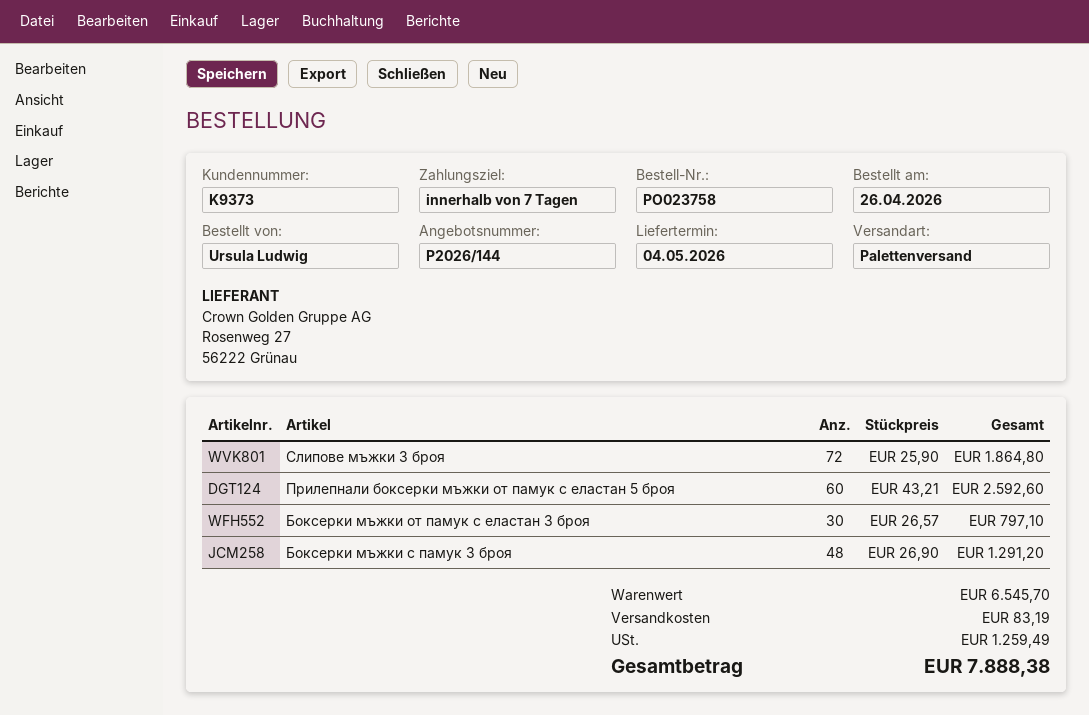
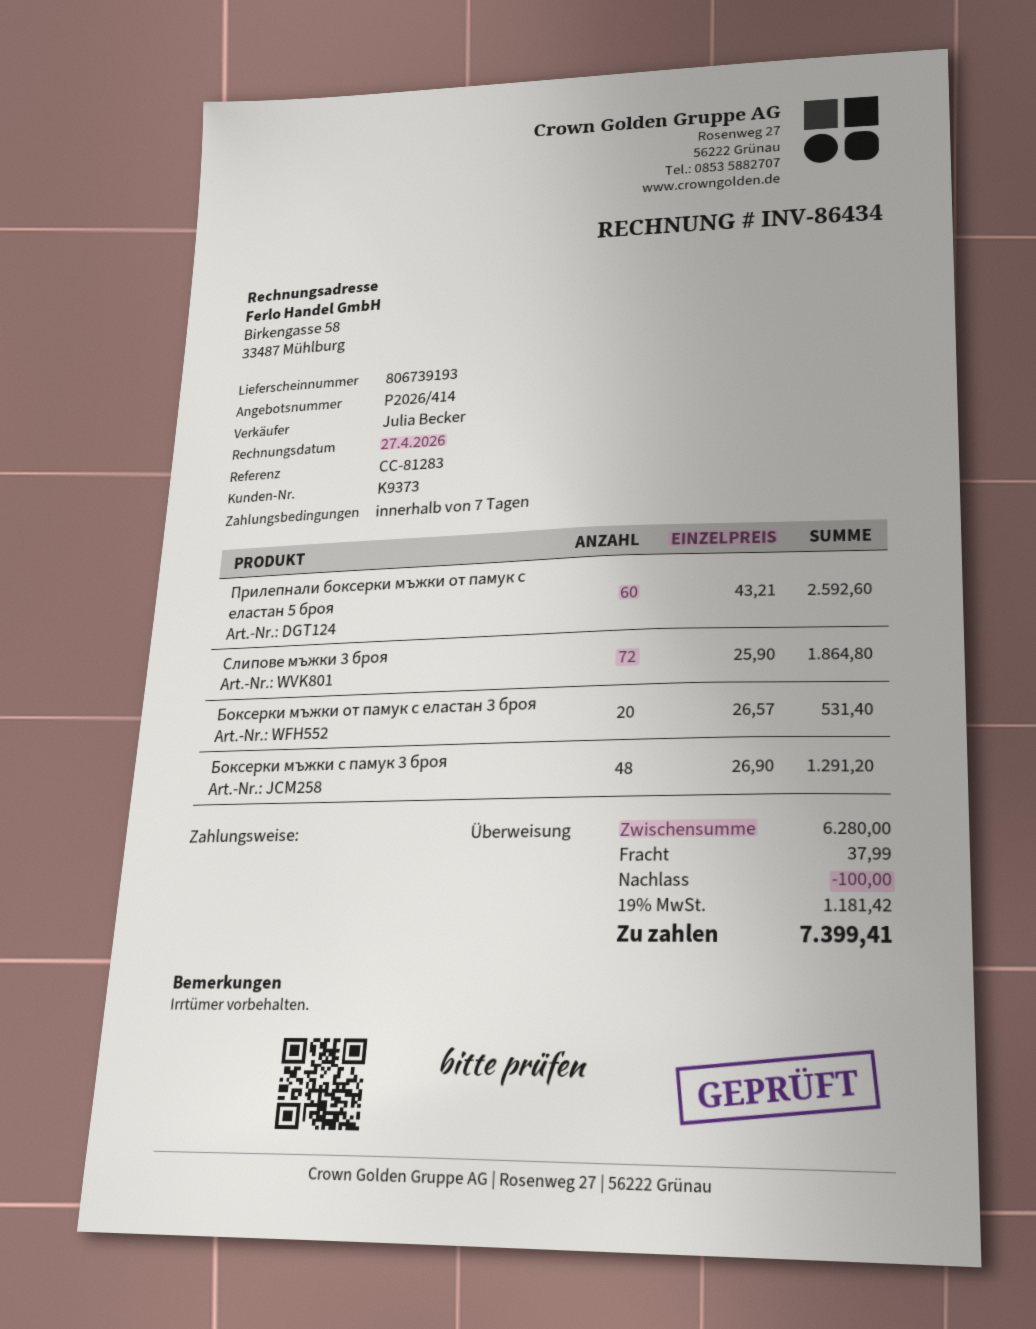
quote number: P2026/144 -> P2026/414
Боксерки мъжки от памук с еластан 3 броя: 30 x 26.57 = 797.10 -> 20 x 26.57 = 531.40
subtotal: 6545.70 -> 6280.00
discount: none -> 100.00
shipping: 83.19 -> 37.99
tax: 1259.49 -> 1181.42
total: 7888.38 -> 7399.41

